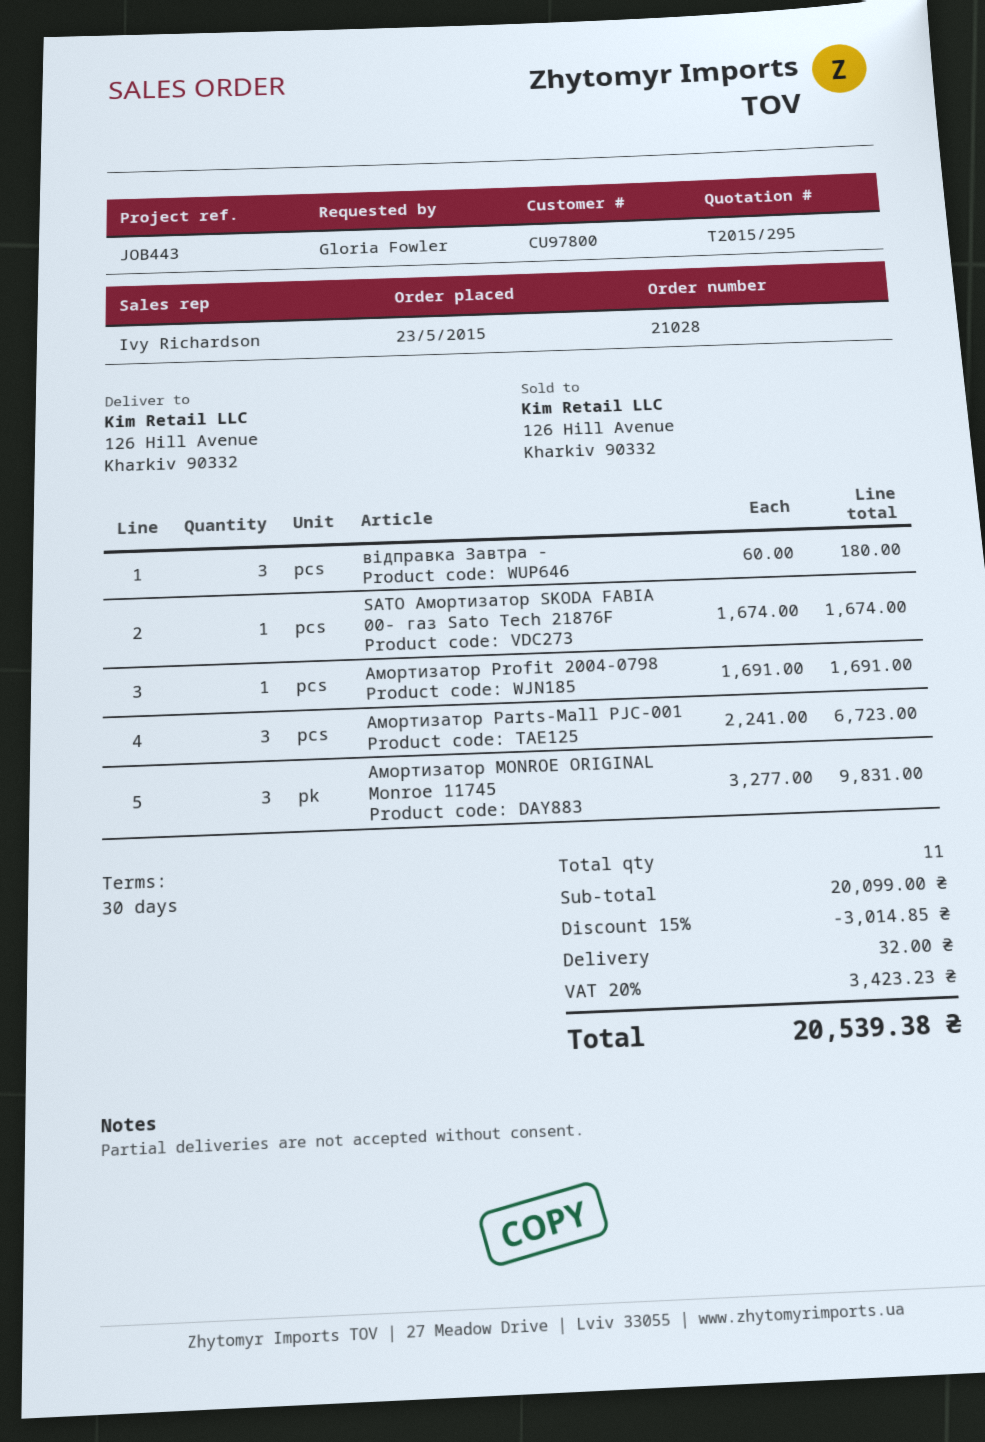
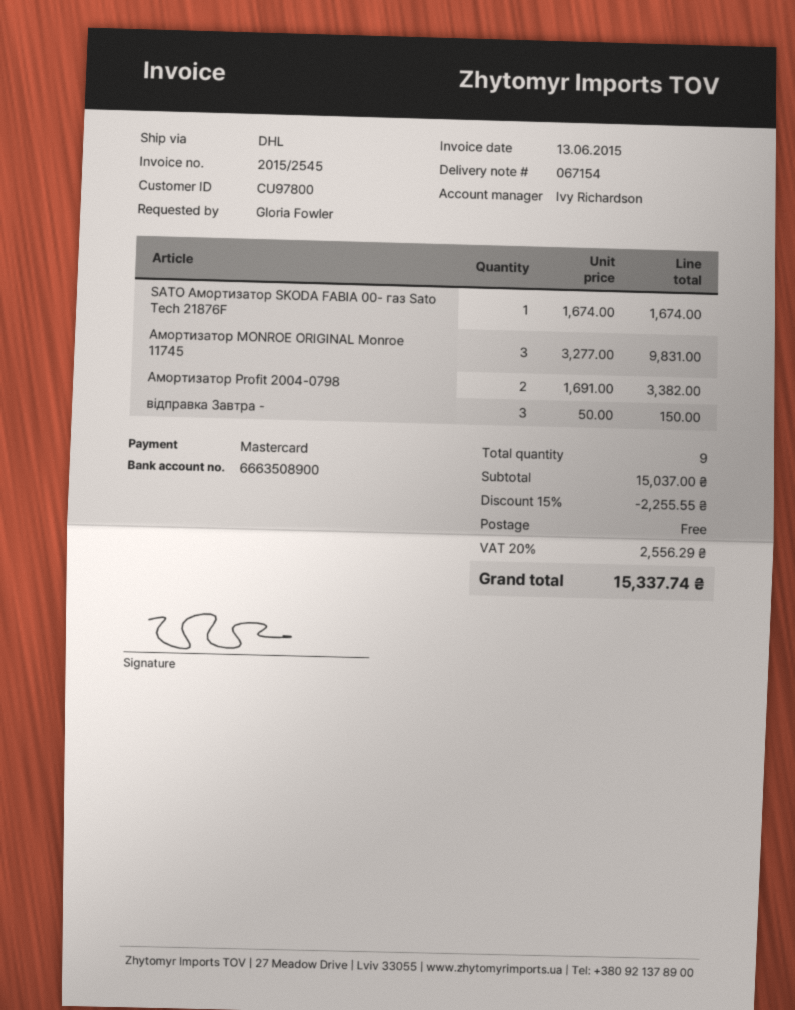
відправка Завтра -: 3 x 60.00 = 180.00 -> 3 x 50.00 = 150.00
Амортизатор Profit 2004-0798: 1 x 1691.00 = 1691.00 -> 2 x 1691.00 = 3382.00
Амортизатор Parts-Mall PJC-001: 3 x 2241.00 = 6723.00 -> none
total quantity: 11 -> 9
subtotal: 20099.00 -> 15037.00
discount: 15% = 3014.85 -> 15% = 2255.55
shipping: 32.00 -> 0.00
tax: 20% = 3423.23 -> 20% = 2556.29
total: 20539.38 -> 15337.74

